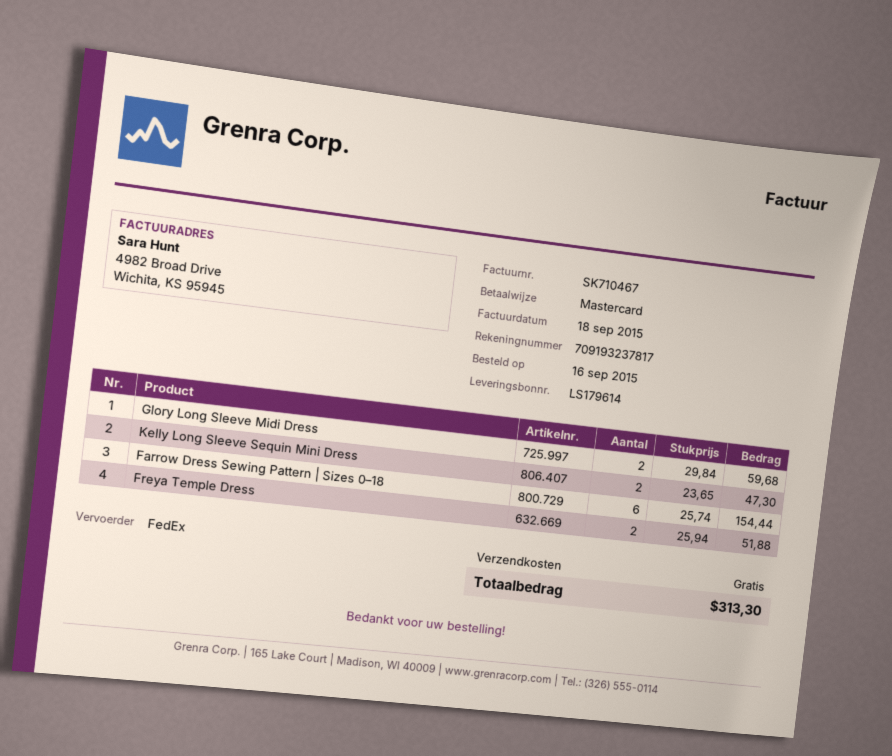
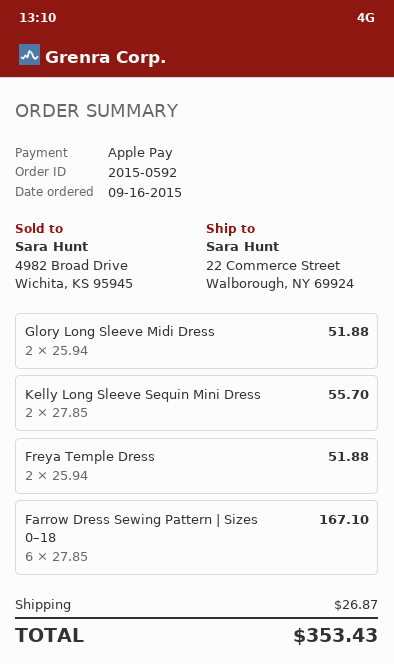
payment method: Mastercard -> Apple Pay
Glory Long Sleeve Midi Dress: 2 x 29.84 = 59.68 -> 2 x 25.94 = 51.88
Kelly Long Sleeve Sequin Mini Dress: 2 x 23.65 = 47.30 -> 2 x 27.85 = 55.70
Farrow Dress Sewing Pattern | Sizes 0–18: 6 x 25.74 = 154.44 -> 6 x 27.85 = 167.10
shipping: 0.00 -> 26.87
total: 313.30 -> 353.43

